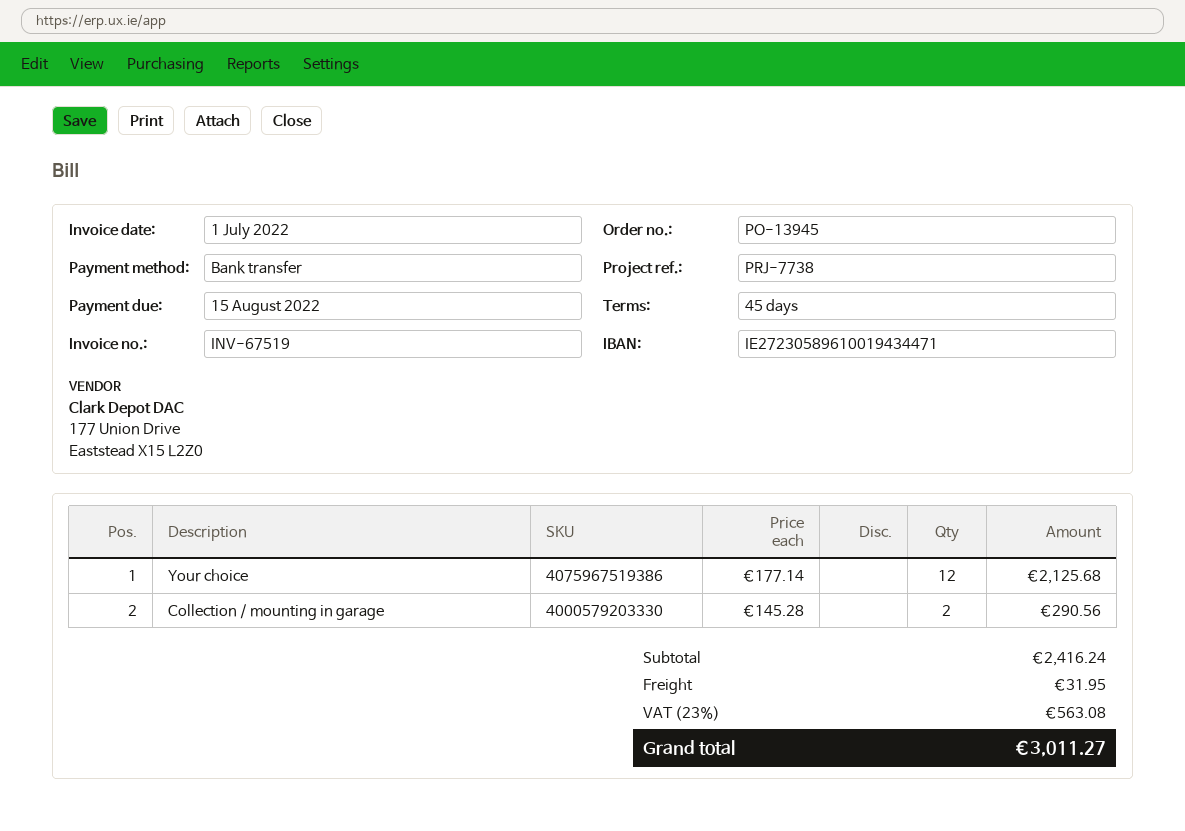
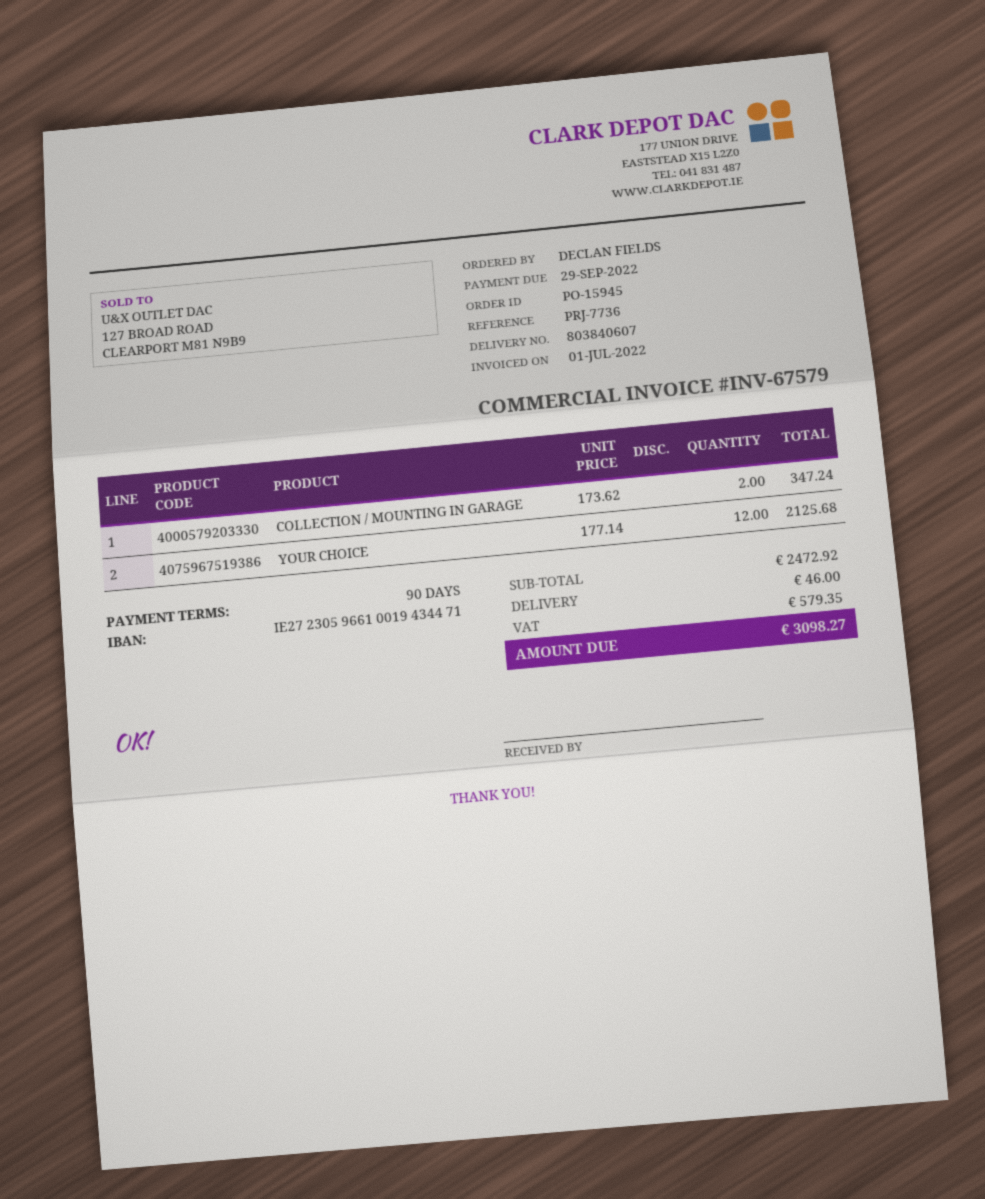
order number: PO-13945 -> PO-15945
invoice number: INV-67519 -> INV-67579
payment terms: 45 days -> 90 days
due date: 2022-08-15 -> 2022-09-29
reference: PRJ-7738 -> PRJ-7736
bank account: IE27230589610019434471 -> IE27230596610019434471
Collection / mounting in garage: 2 x 145.28 = 290.56 -> 2 x 173.62 = 347.24
subtotal: 2416.24 -> 2472.92
shipping: 31.95 -> 46.00
tax: 563.08 -> 579.35
total: 3011.27 -> 3098.27

